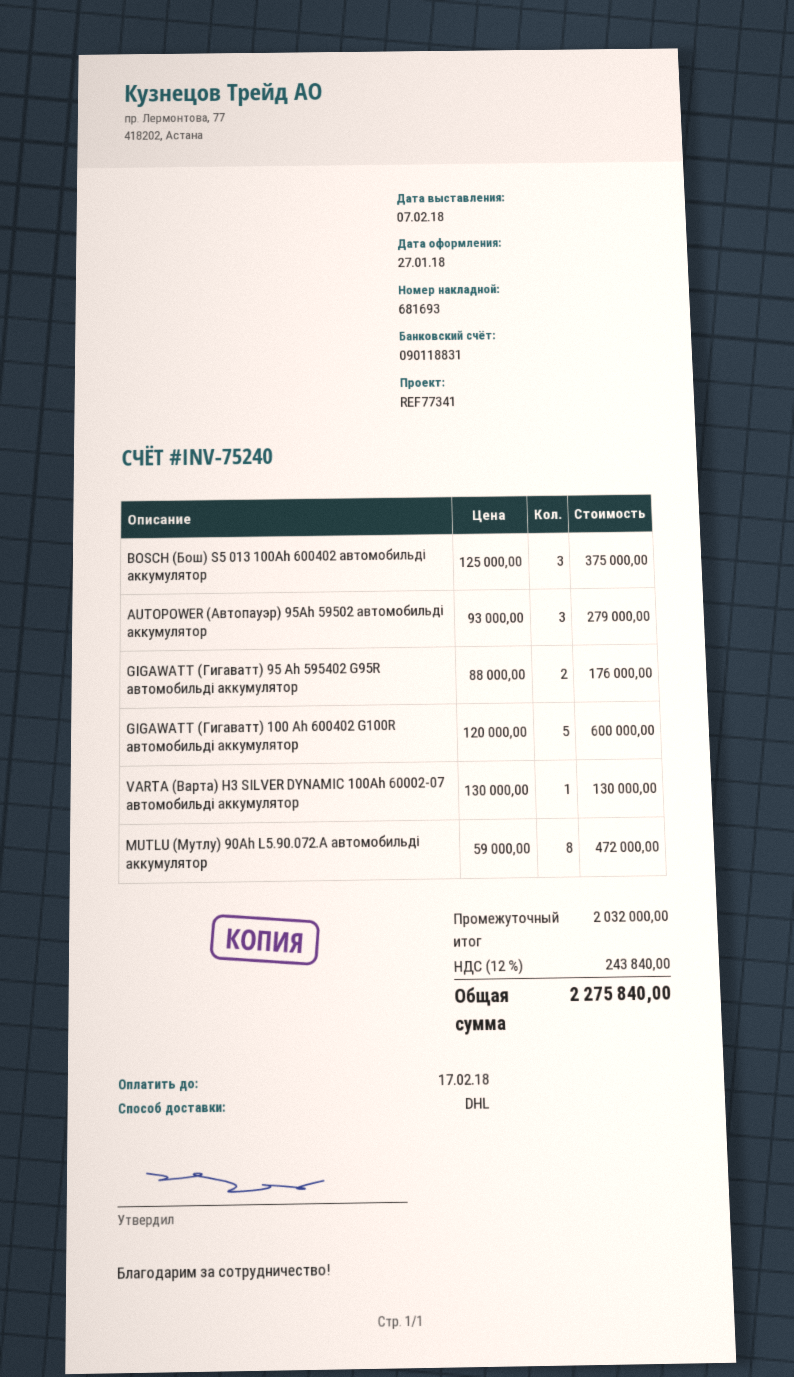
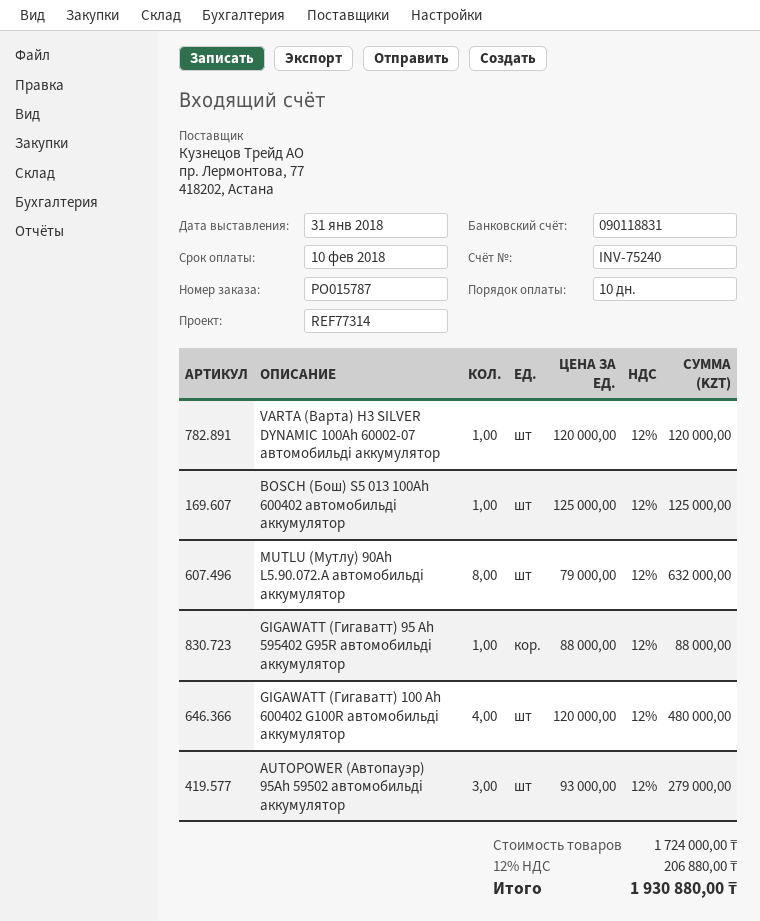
invoice date: 2018-02-07 -> 2018-01-31
due date: 2018-02-17 -> 2018-02-10
reference: REF77341 -> REF77314
BOSCH (Бош) S5 013 100Ah 600402 автомобильді аккумулятор: 3 x 125000.00 = 375000.00 -> 1 x 125000.00 = 125000.00
GIGAWATT (Гигаватт) 95 Ah 595402 G95R автомобильді аккумулятор: 2 x 88000.00 = 176000.00 -> 1 x 88000.00 = 88000.00
GIGAWATT (Гигаватт) 100 Ah 600402 G100R автомобильді аккумулятор: 5 x 120000.00 = 600000.00 -> 4 x 120000.00 = 480000.00
VARTA (Варта) H3 SILVER DYNAMIC 100Ah 60002-07 автомобильді аккумулятор: 1 x 130000.00 = 130000.00 -> 1 x 120000.00 = 120000.00
MUTLU (Мутлу) 90Ah L5.90.072.A автомобильді аккумулятор: 8 x 59000.00 = 472000.00 -> 8 x 79000.00 = 632000.00
subtotal: 2032000.00 -> 1724000.00
tax: 12% = 243840.00 -> 12% = 206880.00
total: 2275840.00 -> 1930880.00

